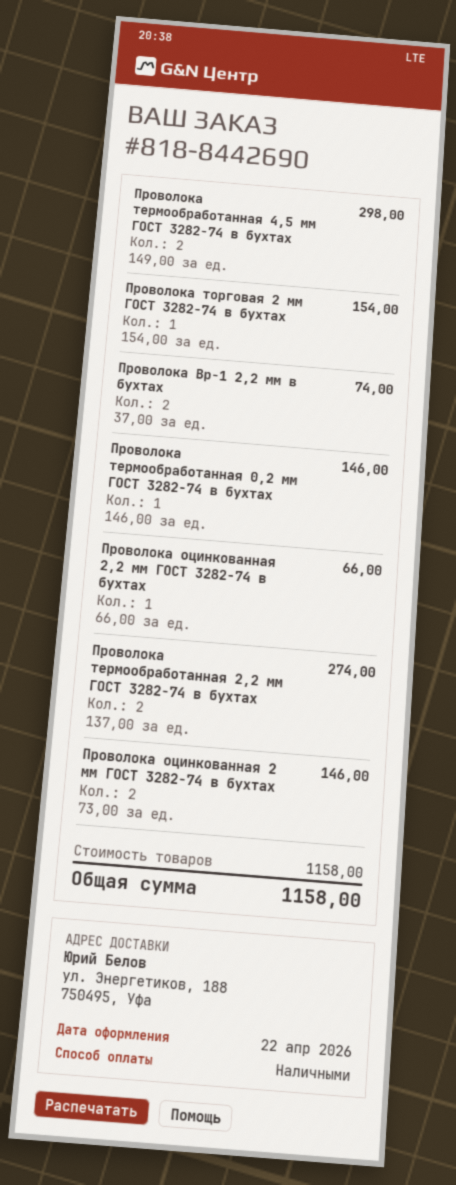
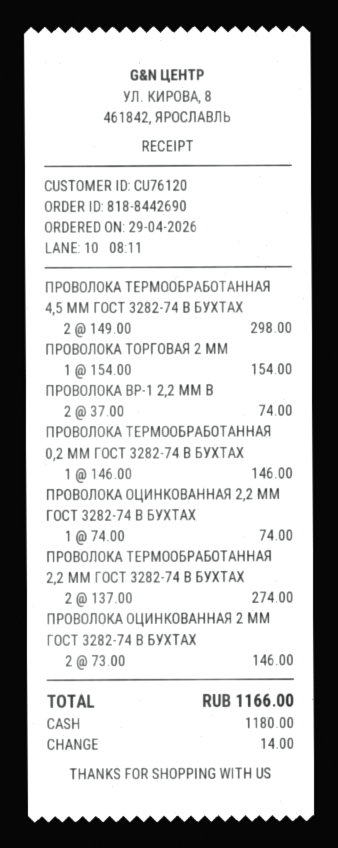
order date: 2026-04-22 -> 2026-04-29
Проволока оцинкованная 2,2 мм ГОСТ 3282-74 в бухтах: 1 x 66.00 = 66.00 -> 1 x 74.00 = 74.00
total: 1158.00 -> 1166.00

